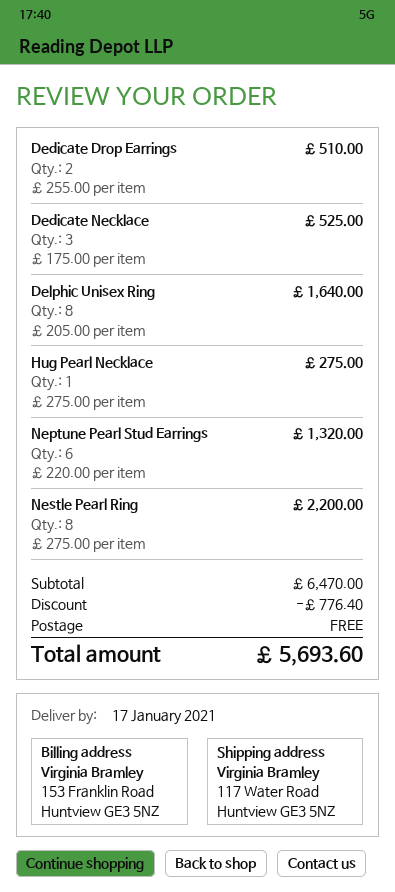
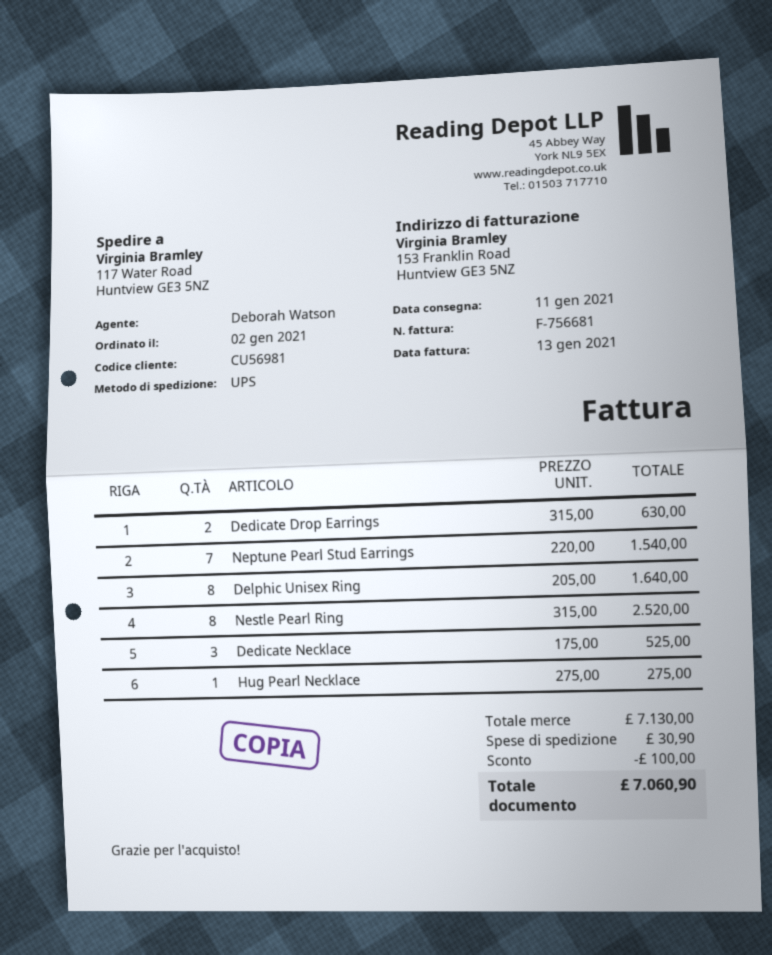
delivery date: 2021-01-17 -> 2021-01-11
Dedicate Drop Earrings: 2 x 255.00 = 510.00 -> 2 x 315.00 = 630.00
Neptune Pearl Stud Earrings: 6 x 220.00 = 1320.00 -> 7 x 220.00 = 1540.00
Nestle Pearl Ring: 8 x 275.00 = 2200.00 -> 8 x 315.00 = 2520.00
subtotal: 6470.00 -> 7130.00
discount: 776.40 -> 100.00
shipping: 0.00 -> 30.90
total: 5693.60 -> 7060.90

